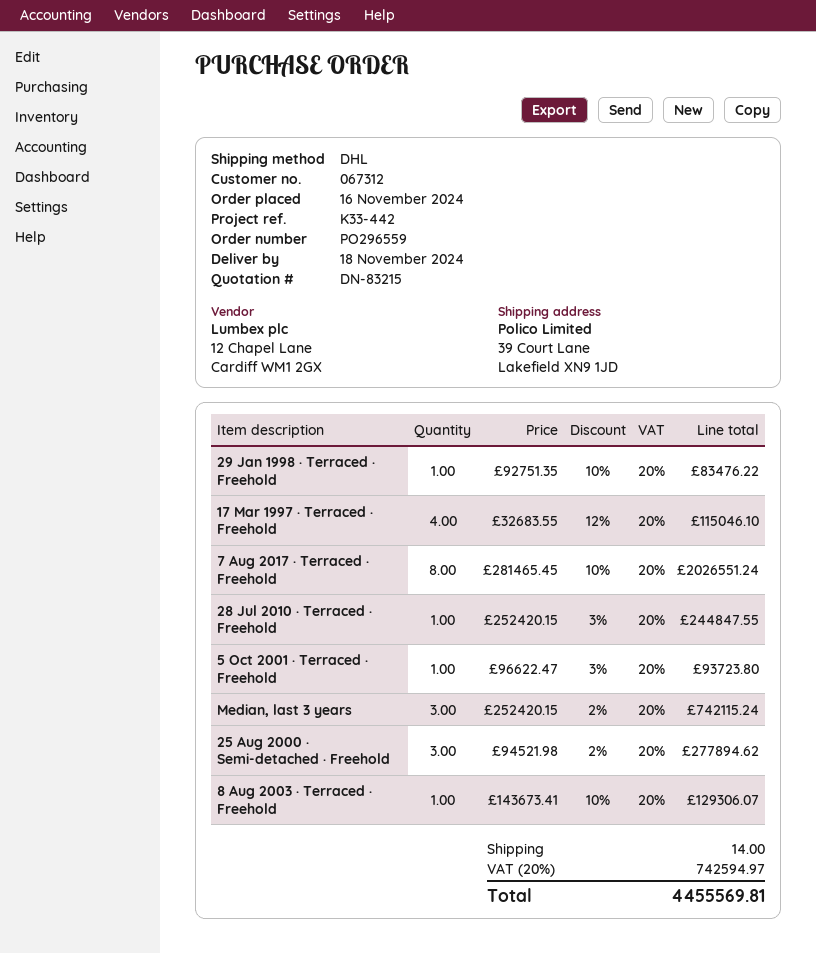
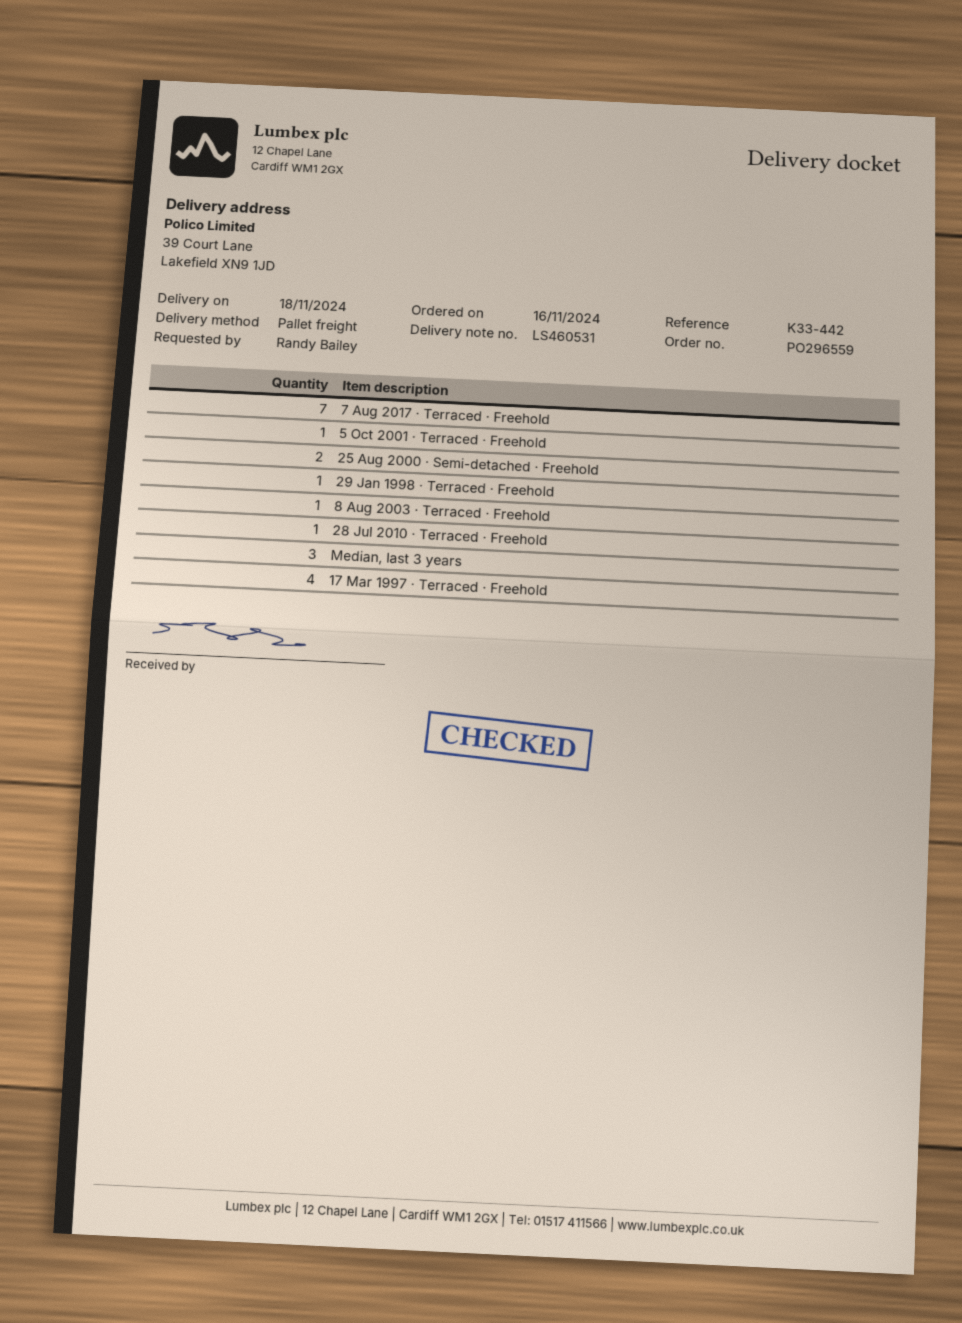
shipping method: DHL -> pallet freight
7 Aug 2017 · Terraced · Freehold: 8 -> 7
25 Aug 2000 · Semi-detached · Freehold: 3 -> 2

